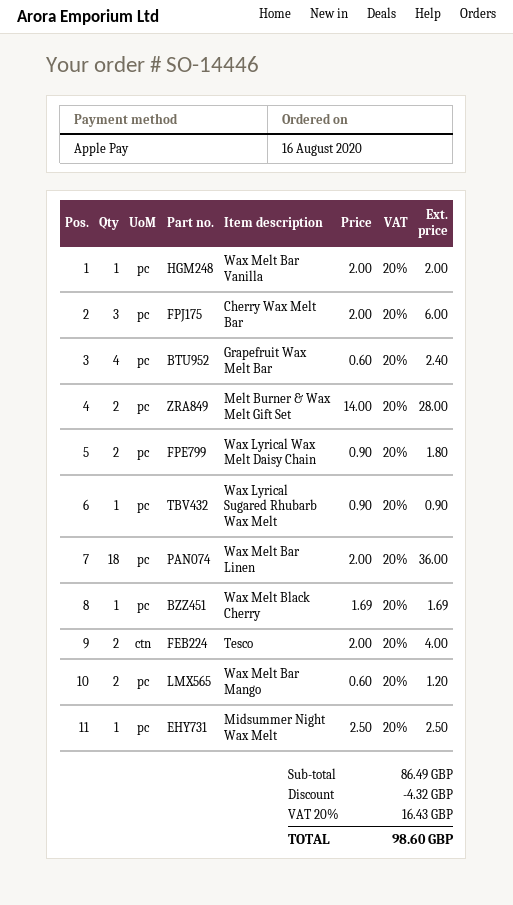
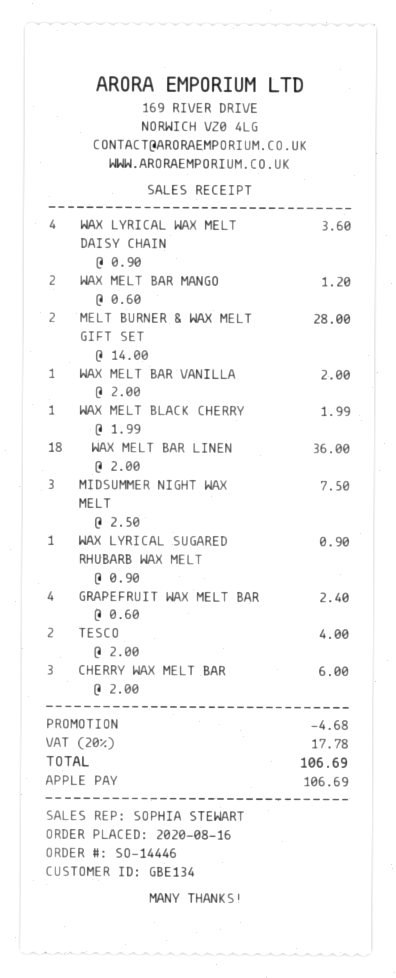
Wax Lyrical Wax Melt Daisy Chain: 2 x 0.90 = 1.80 -> 4 x 0.90 = 3.60
Wax Melt Black Cherry: 1 x 1.69 = 1.69 -> 1 x 1.99 = 1.99
Midsummer Night Wax Melt: 1 x 2.50 = 2.50 -> 3 x 2.50 = 7.50
discount: 4.32 -> 4.68
tax: 20% = 16.43 -> 20% = 17.78
total: 98.60 -> 106.69

